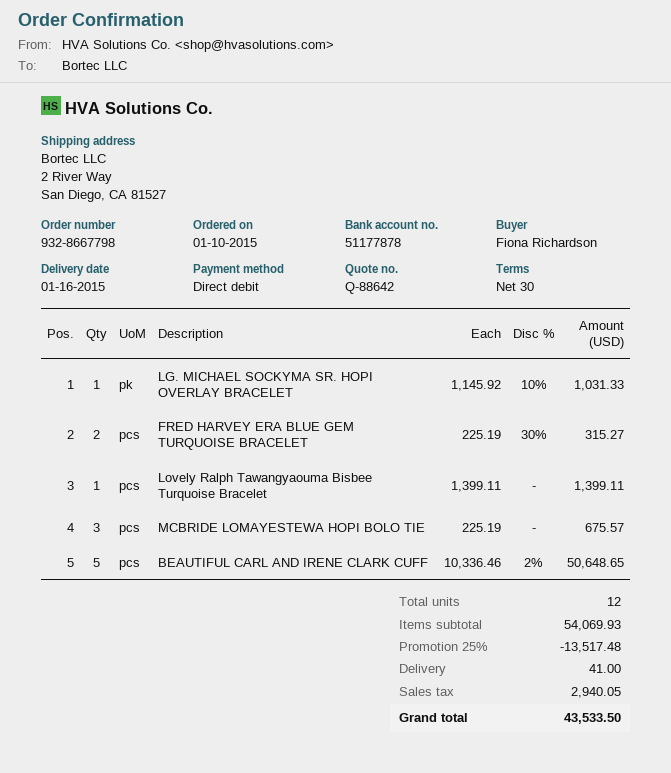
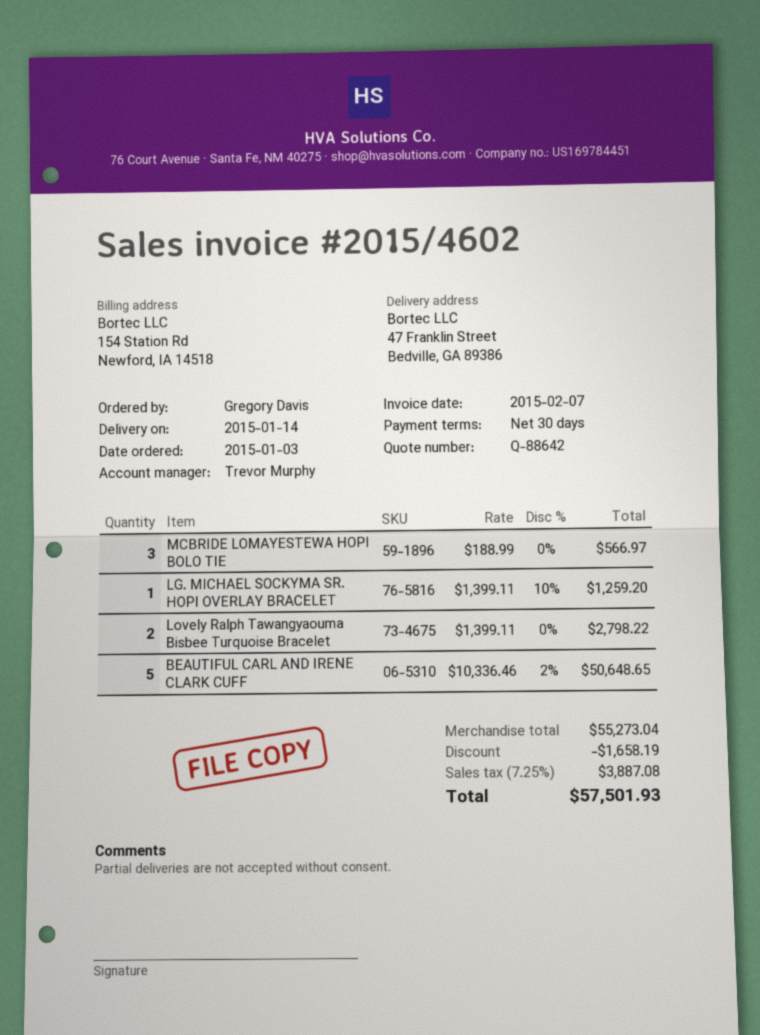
order date: 2015-01-10 -> 2015-01-03
delivery date: 2015-01-16 -> 2015-01-14
ordered by: Fiona Richardson -> Gregory Davis
ship to: 2 River Way, San Diego, CA 81527 -> 47 Franklin Street, Bedville, GA 89386
LG. MICHAEL SOCKYMA SR. HOPI OVERLAY BRACELET: 1 x 1145.92 - 10% = 1031.33 -> 1 x 1399.11 - 10% = 1259.20
FRED HARVEY ERA BLUE GEM TURQUOISE BRACELET: 2 x 225.19 - 30% = 315.27 -> none
Lovely Ralph Tawangyaouma Bisbee Turquoise Bracelet: 1 x 1399.11 = 1399.11 -> 2 x 1399.11 = 2798.22
MCBRIDE LOMAYESTEWA HOPI BOLO TIE: 3 x 225.19 = 675.57 -> 3 x 188.99 = 566.97
subtotal: 54069.93 -> 55273.04
discount: 13517.48 -> 1658.19
shipping: 41.00 -> none
tax: 2940.05 -> 3887.08
total: 43533.50 -> 57501.93

